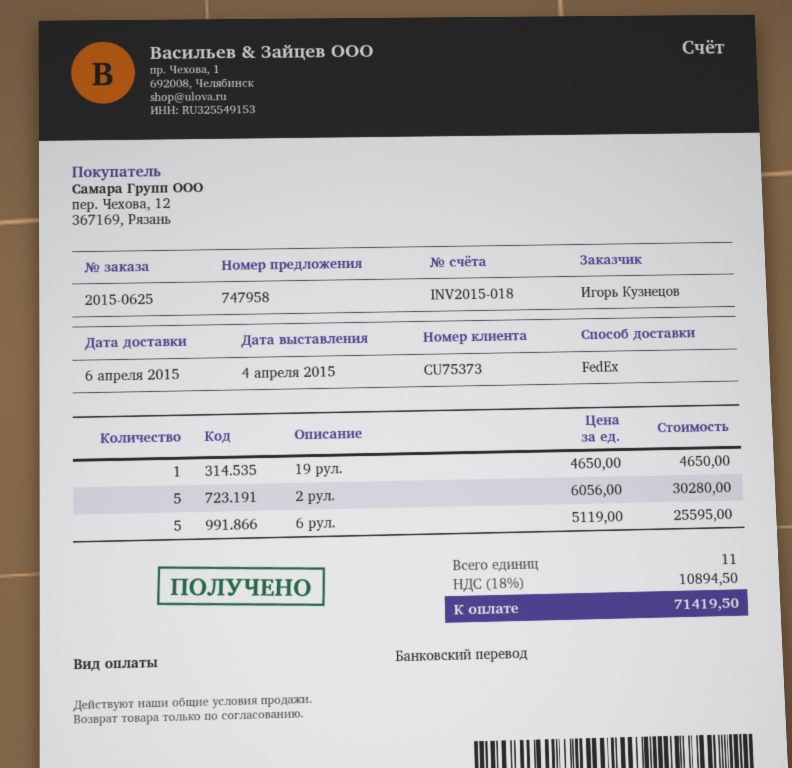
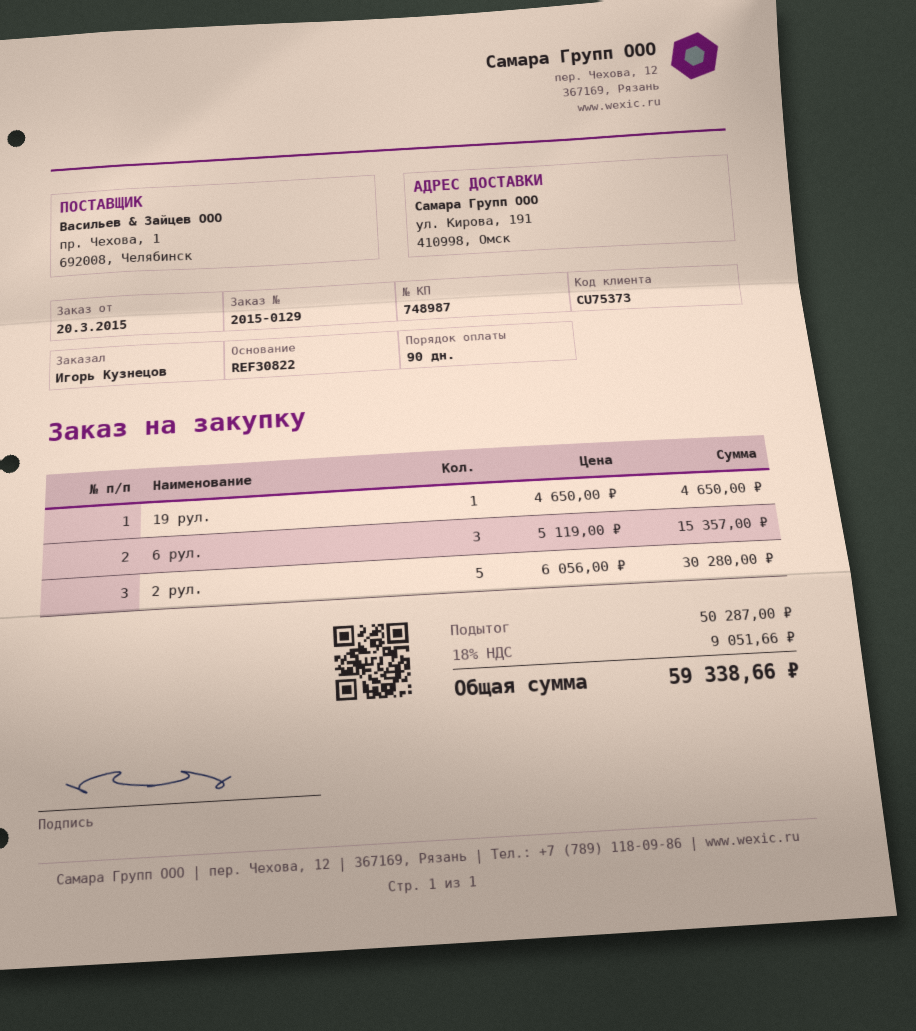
quote number: 747958 -> 748987
order number: 2015-0625 -> 2015-0129
6 рул.: 5 x 5119.00 = 25595.00 -> 3 x 5119.00 = 15357.00
tax: 18% = 10894.50 -> 18% = 9051.66
total: 71419.50 -> 59338.66

